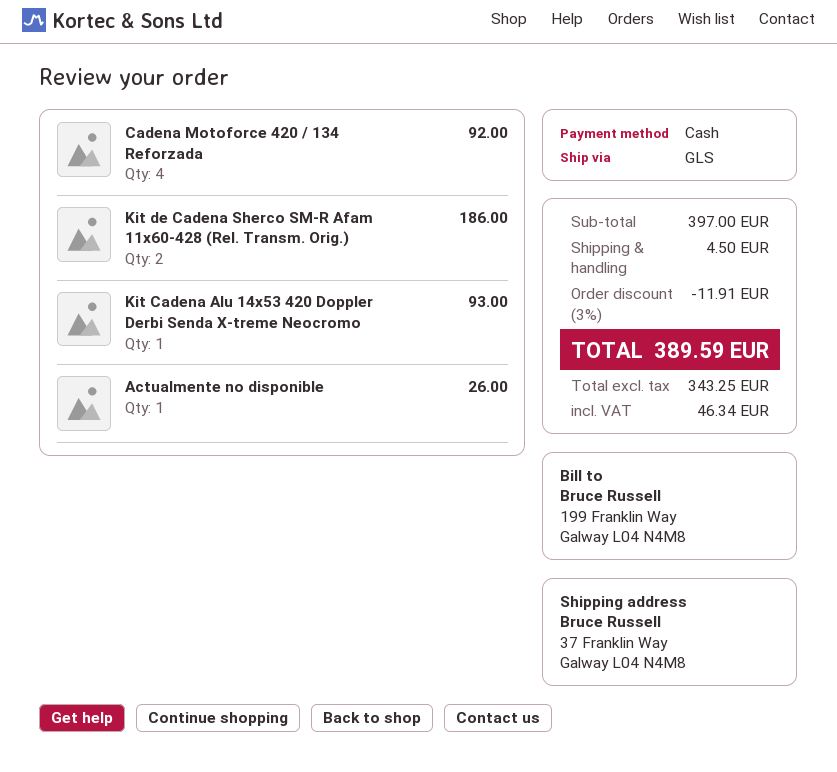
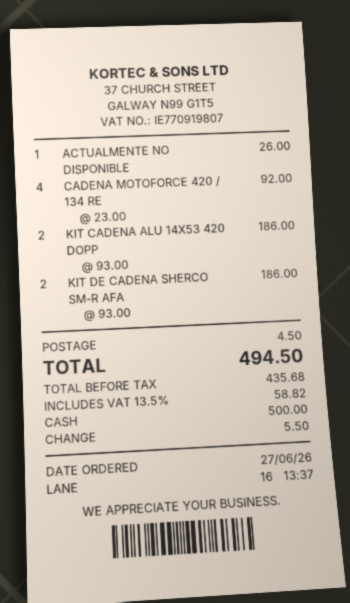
Kit Cadena Alu 14x53 420 Doppler Derbi Senda X-treme Neocromo: 1 for 93.00 -> 2 for 186.00
discount: 3% = 11.91 -> none
net: 343.25 -> 435.68
tax: 46.34 -> 58.82
total: 389.59 -> 494.50

